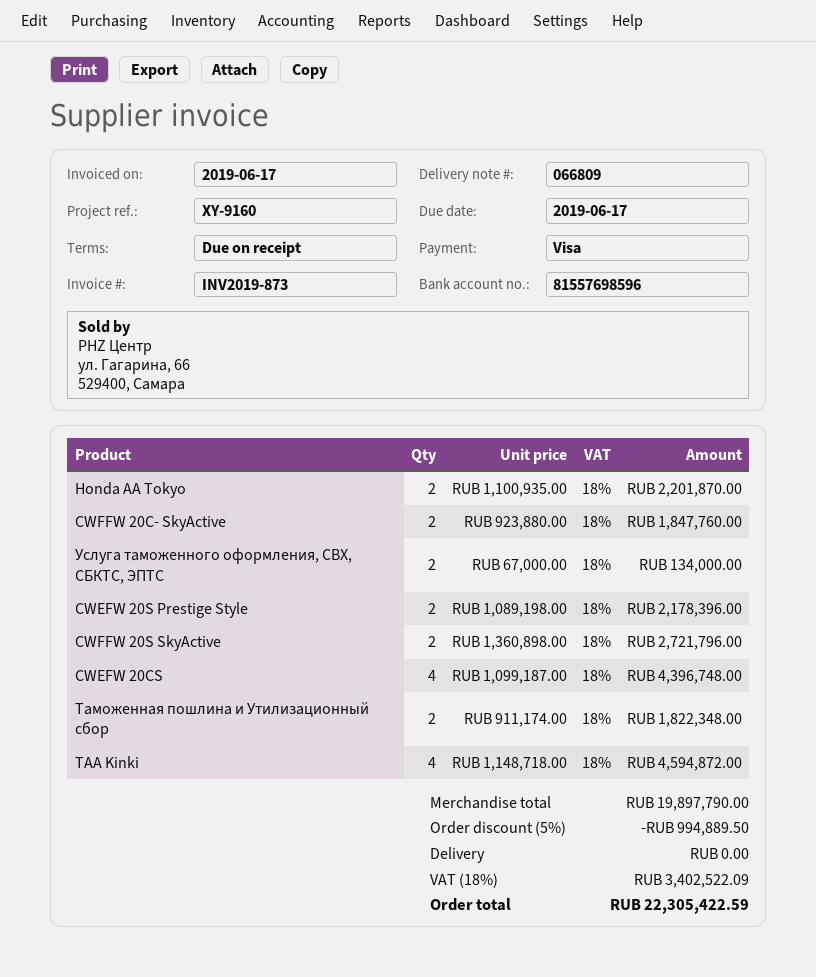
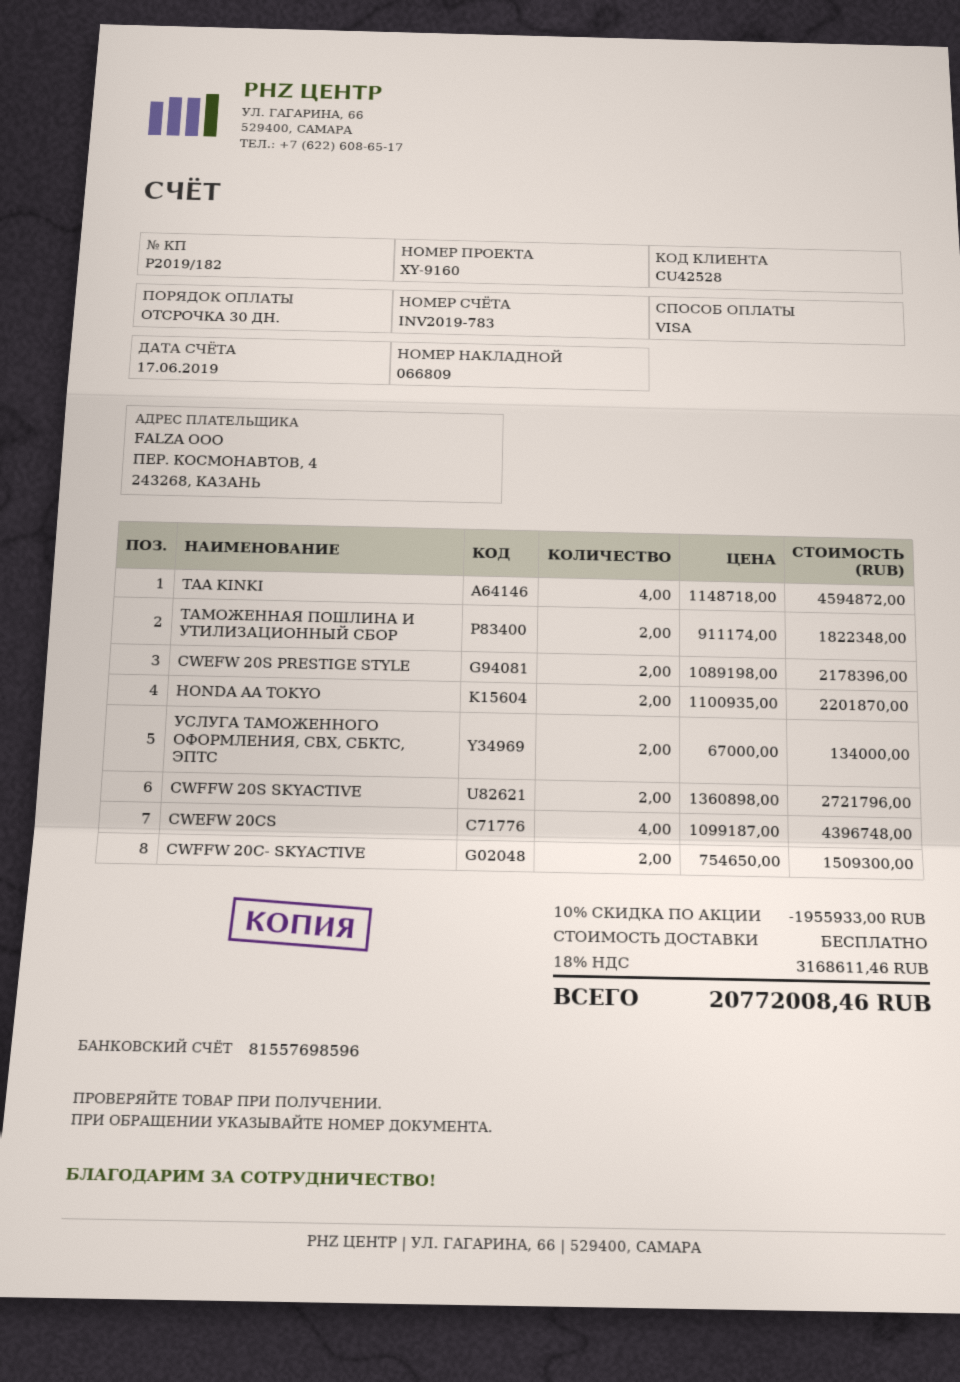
invoice number: INV2019-873 -> INV2019-783
payment terms: on receipt -> 30 days
CWFFW 20C- SkyActive: 2 x 923880.00 = 1847760.00 -> 2 x 754650.00 = 1509300.00
discount: 5% = 994889.50 -> 10% = 1955933.00
tax: 18% = 3402522.09 -> 18% = 3168611.46
total: 22305422.59 -> 20772008.46

